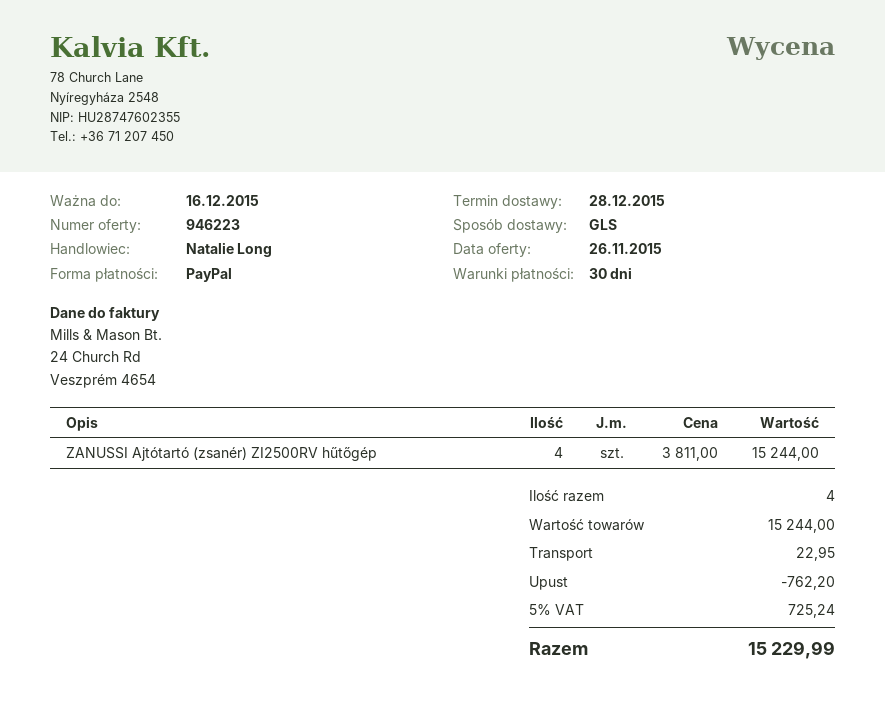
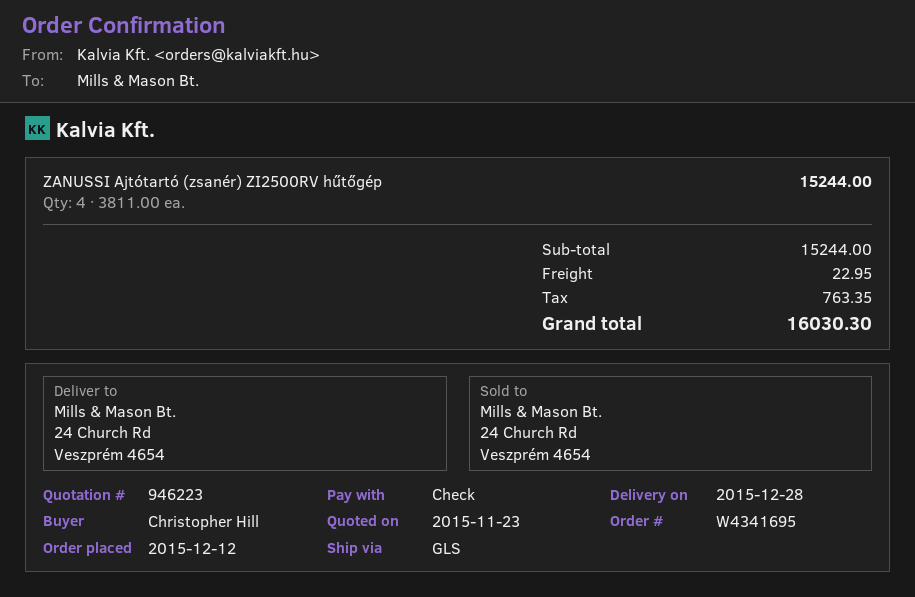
quote date: 2015-11-26 -> 2015-11-23
payment method: PayPal -> cheque
discount: 762.20 -> none
tax: 725.24 -> 763.35
total: 15229.99 -> 16030.30

